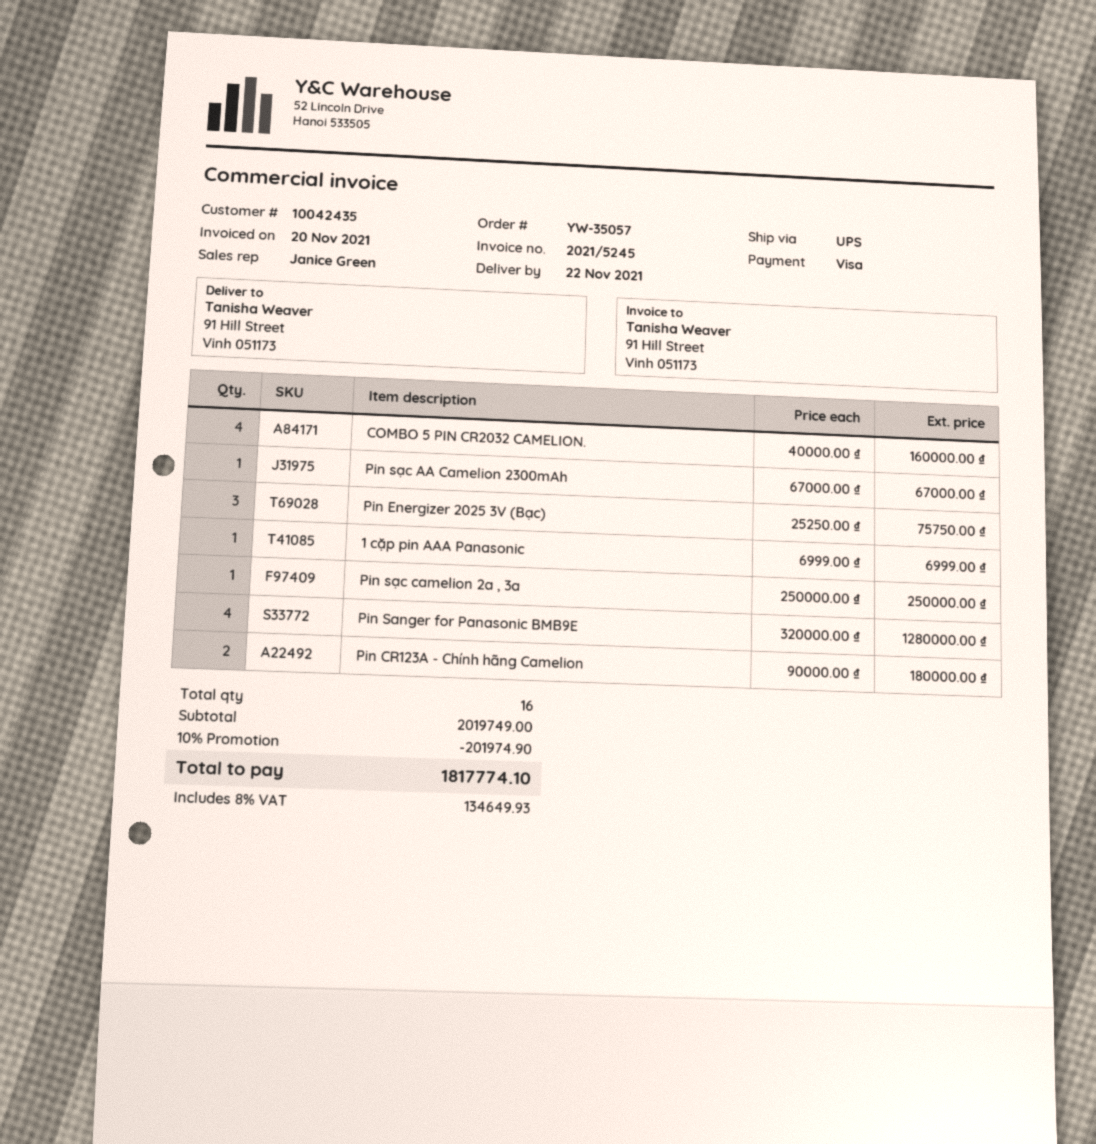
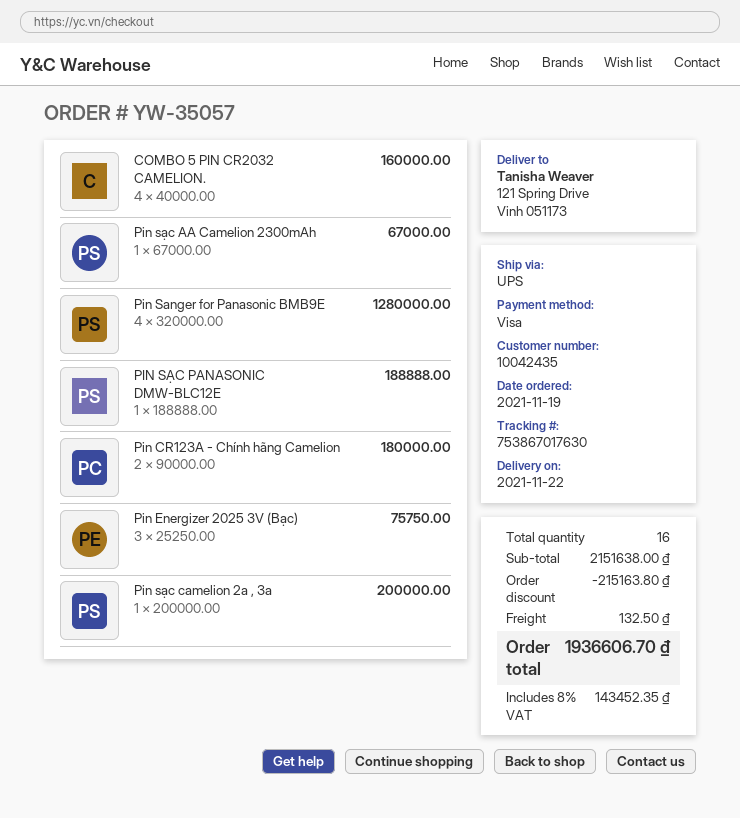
ship to: 91 Hill Street, Vinh 051173 -> 121 Spring Drive, Vinh 051173
1 cặp pin AAA Panasonic: 1 x 6999.00 = 6999.00 -> none
Pin sạc camelion 2a , 3a: 1 x 250000.00 = 250000.00 -> 1 x 200000.00 = 200000.00
PIN SẠC PANASONIC DMW-BLC12E: none -> 1 x 188888.00 = 188888.00
subtotal: 2019749.00 -> 2151638.00
discount: 201974.90 -> 215163.80
shipping: none -> 132.50
tax: 8% = 134649.93 -> 8% = 143452.35
total: 1817774.10 -> 1936606.70

